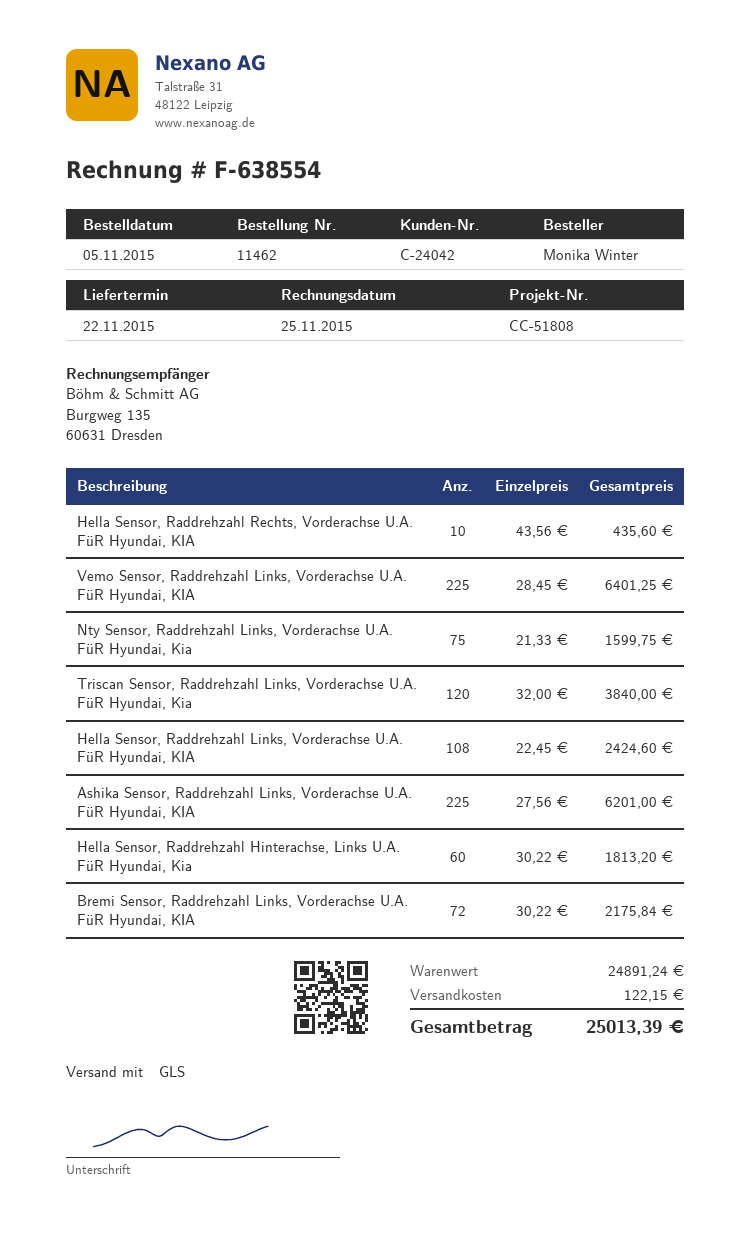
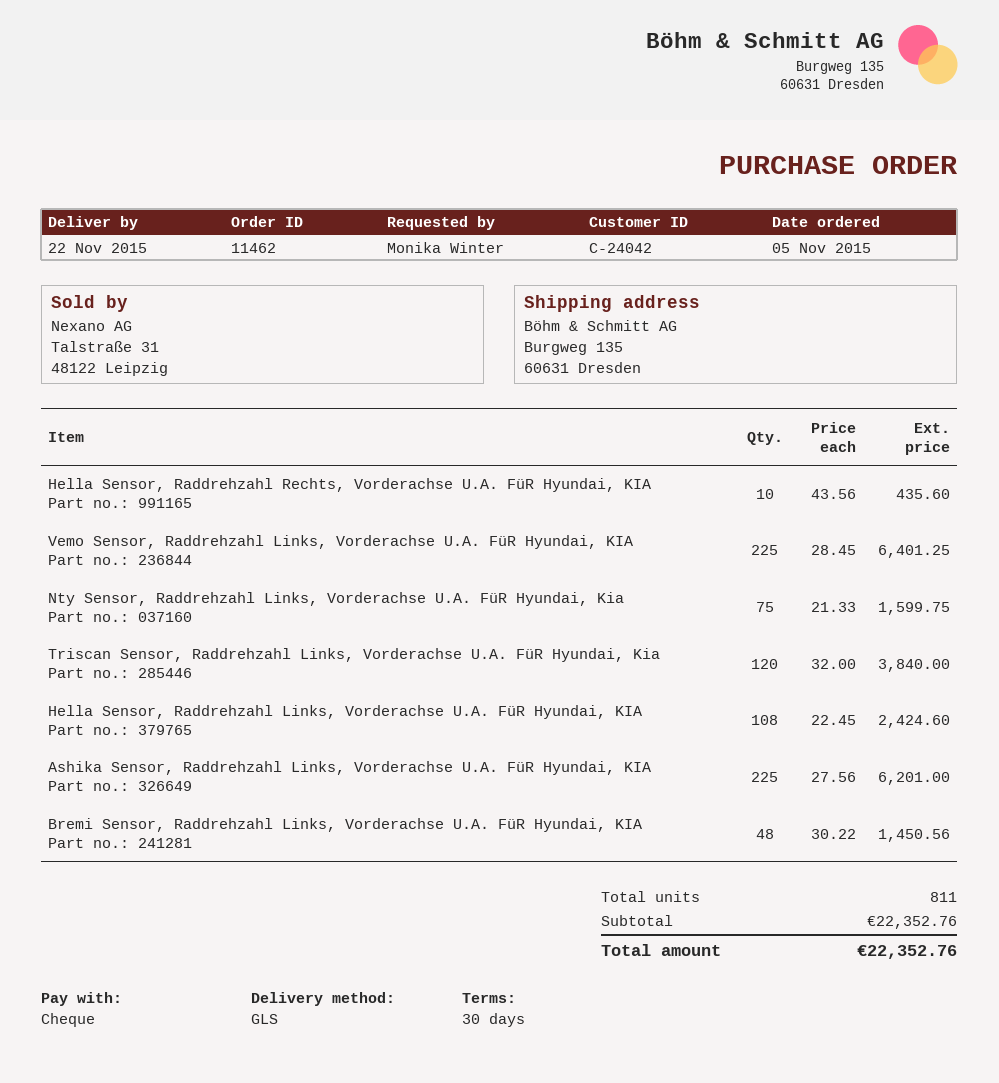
Hella Sensor, Raddrehzahl Hinterachse, Links U.A. FüR Hyundai, Kia: 60 x 30.22 = 1813.20 -> none
Bremi Sensor, Raddrehzahl Links, Vorderachse U.A. FüR Hyundai, KIA: 72 x 30.22 = 2175.84 -> 48 x 30.22 = 1450.56
subtotal: 24891.24 -> 22352.76
shipping: 122.15 -> none
total: 25013.39 -> 22352.76

